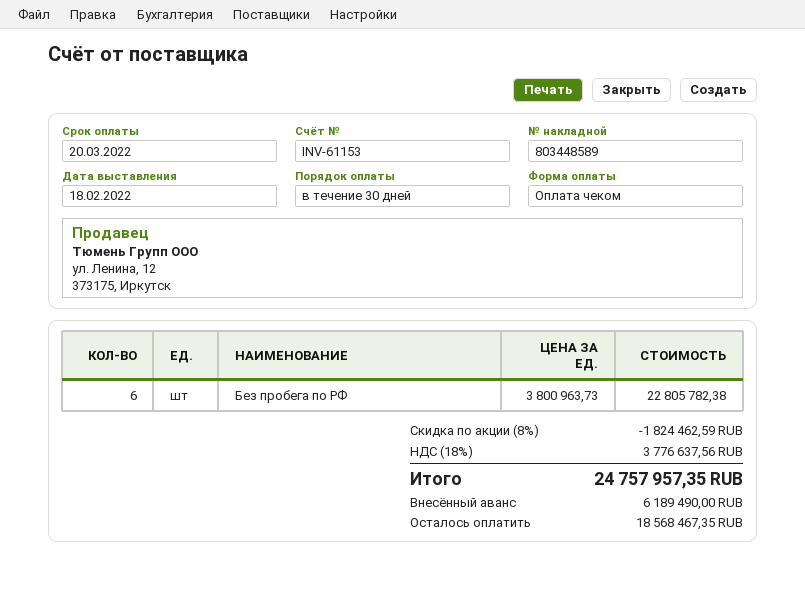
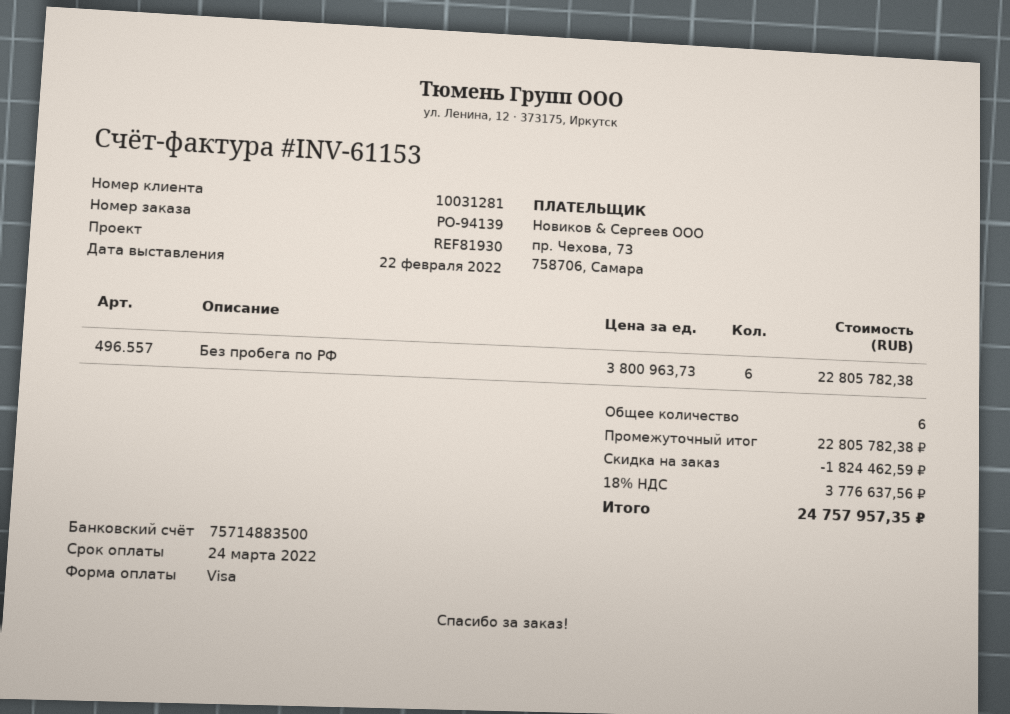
invoice date: 2022-02-18 -> 2022-02-22
due date: 2022-03-20 -> 2022-03-24
payment method: cheque -> Visa

